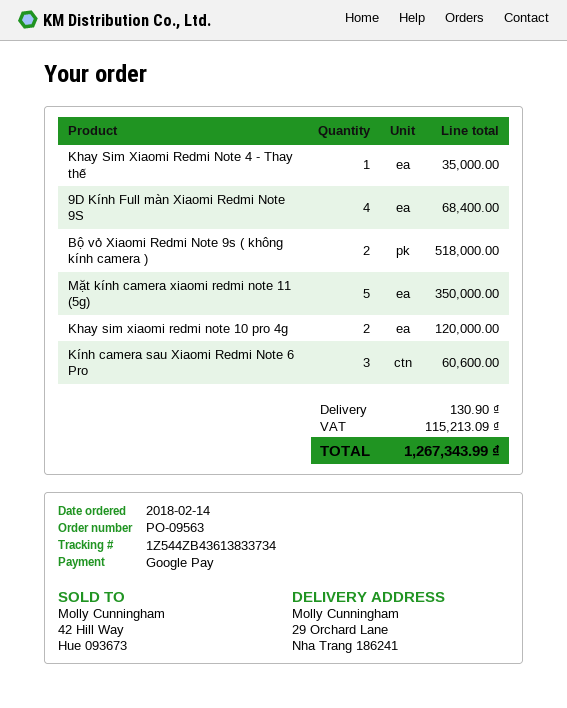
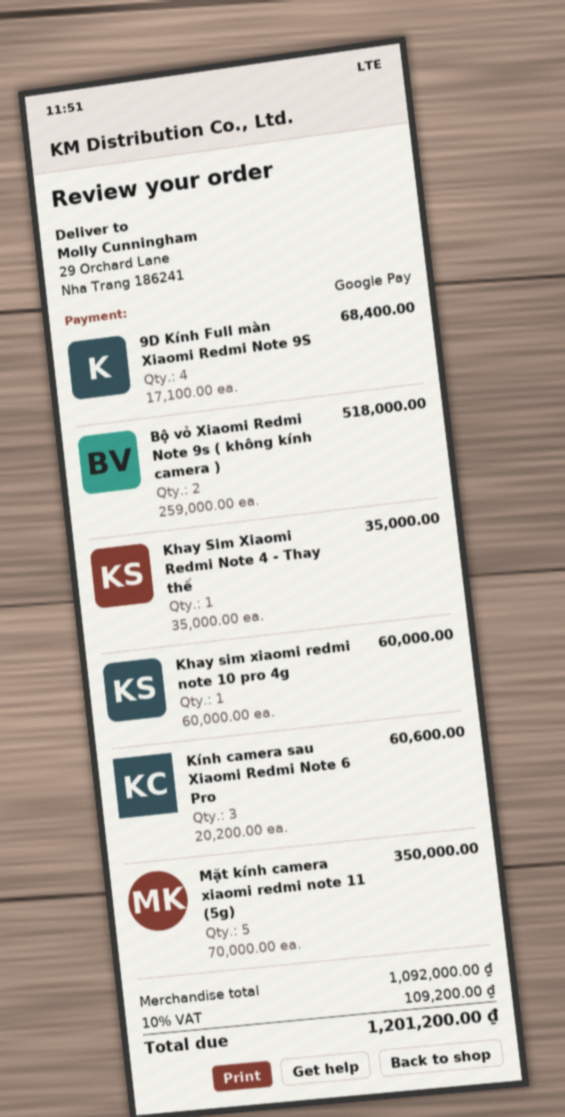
Khay sim xiaomi redmi note 10 pro 4g: 2 for 120000.00 -> 1 for 60000.00
shipping: 130.90 -> none
tax: 115213.09 -> 109200.00
total: 1267343.99 -> 1201200.00

